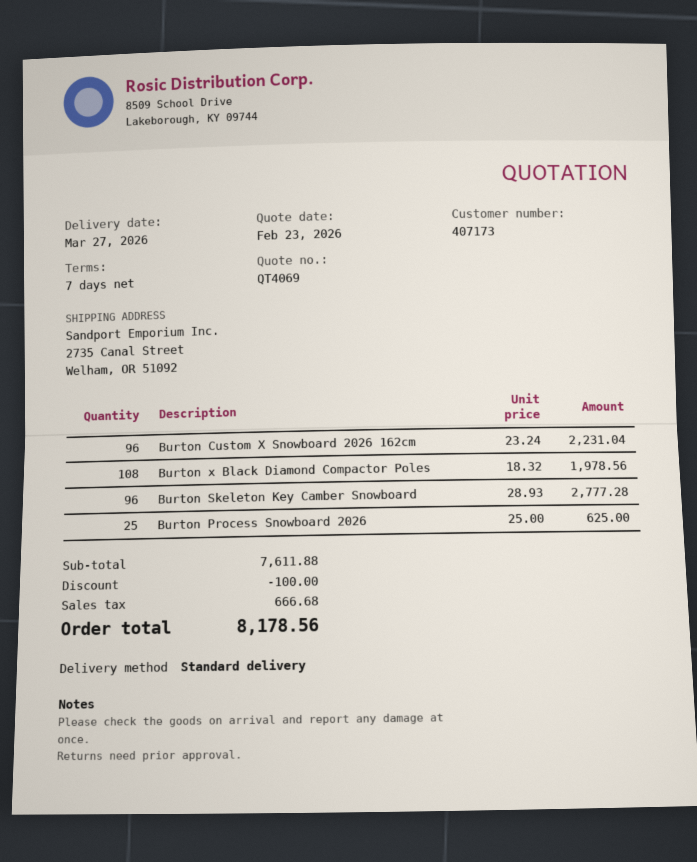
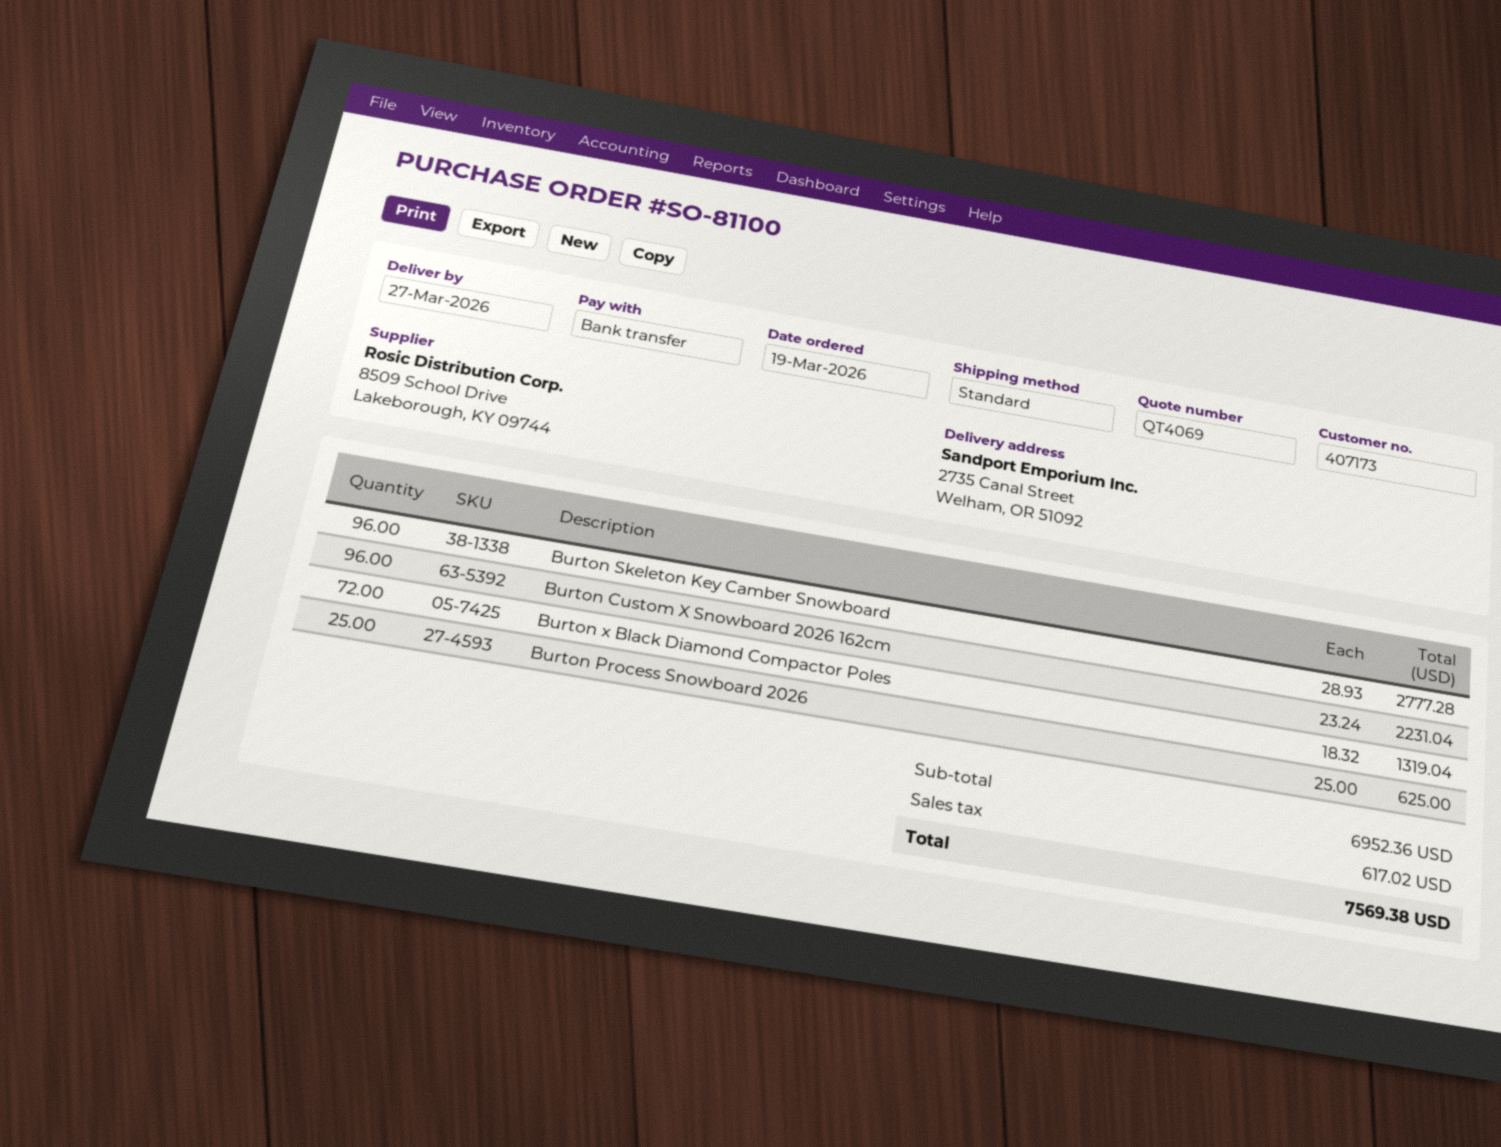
Burton x Black Diamond Compactor Poles: 108 x 18.32 = 1978.56 -> 72 x 18.32 = 1319.04
subtotal: 7611.88 -> 6952.36
discount: 100.00 -> none
tax: 666.68 -> 617.02
total: 8178.56 -> 7569.38

